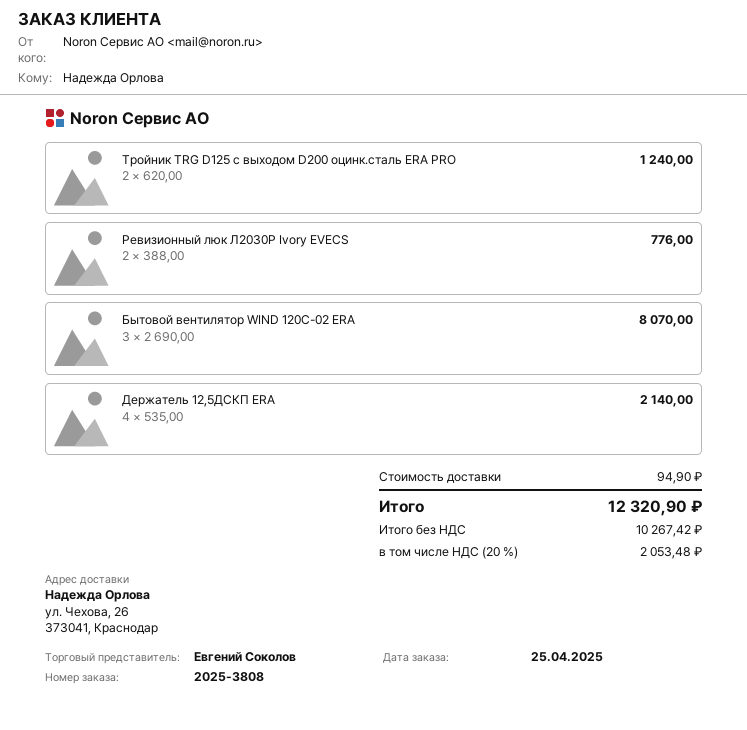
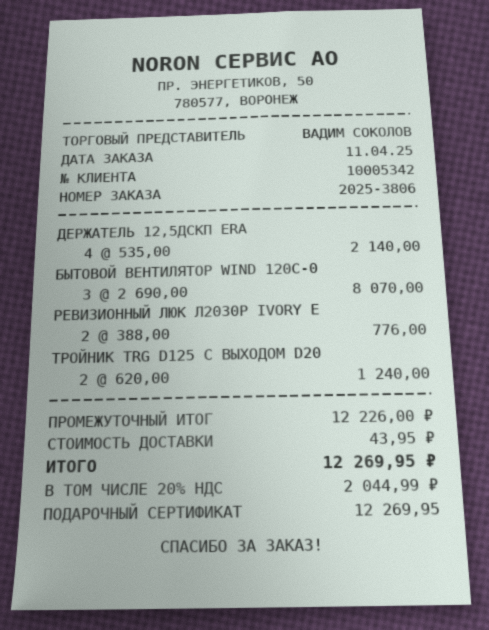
order number: 2025-3808 -> 2025-3806
order date: 2025-04-25 -> 2025-04-11
sales rep: Евгений Соколов -> ВАДИМ СОКОЛОВ
shipping: 94.90 -> 43.95
tax: 20% = 2053.48 -> 20% = 2044.99
total: 12320.90 -> 12269.95

